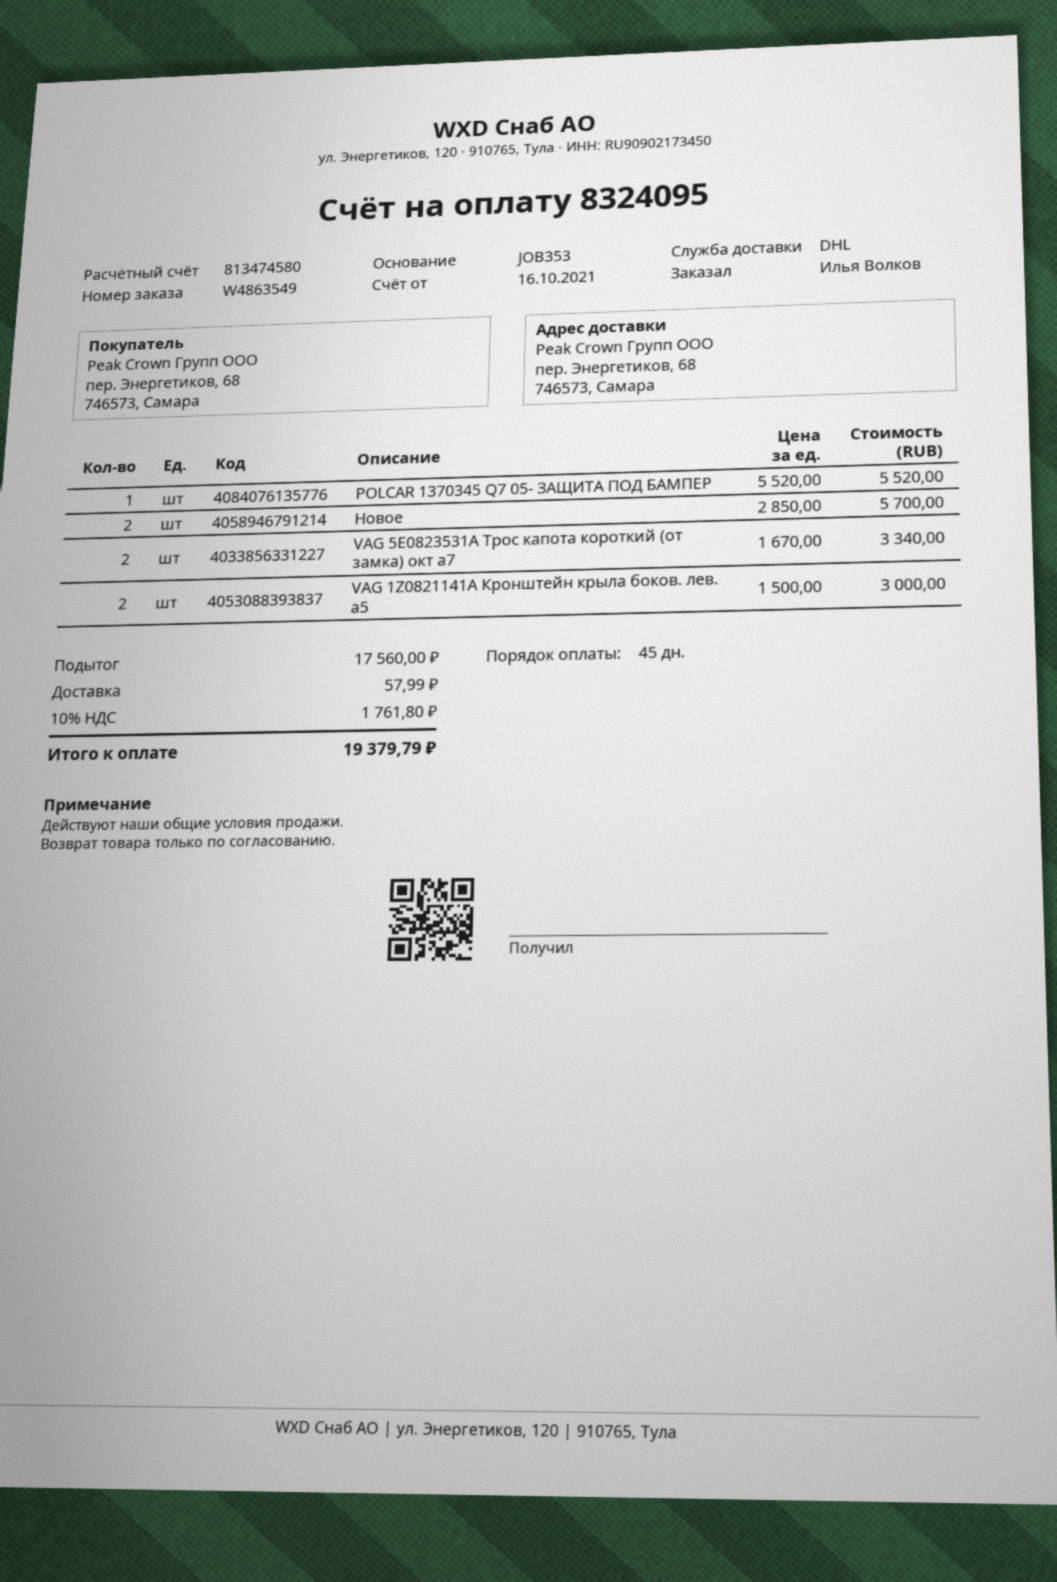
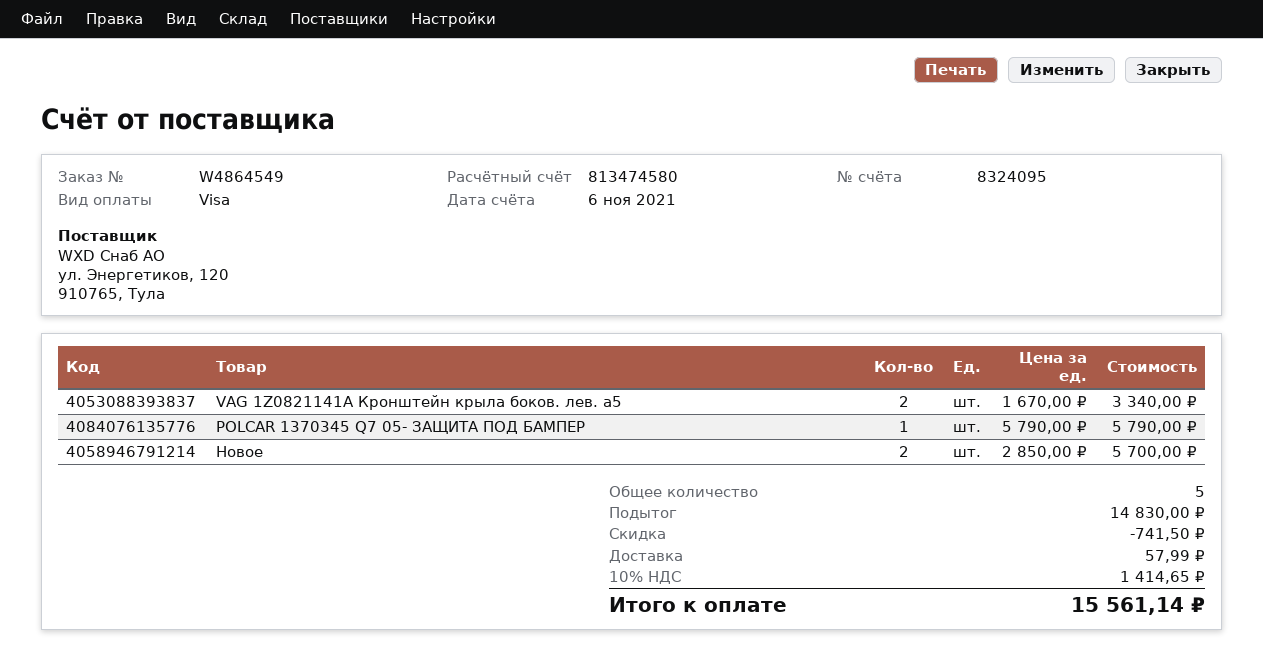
order number: W4863549 -> W4864549
invoice date: 2021-10-16 -> 2021-11-06
POLCAR 1370345 Q7 05- ЗАЩИТА ПОД БАМПЕР: 1 x 5520.00 = 5520.00 -> 1 x 5790.00 = 5790.00
VAG 5E0823531A Трос капота короткий (от замка) окт а7: 2 x 1670.00 = 3340.00 -> none
VAG 1Z0821141A Кронштейн крыла боков. лев. а5: 2 x 1500.00 = 3000.00 -> 2 x 1670.00 = 3340.00
subtotal: 17560.00 -> 14830.00
discount: none -> 741.50
tax: 10% = 1761.80 -> 10% = 1414.65
total: 19379.79 -> 15561.14

